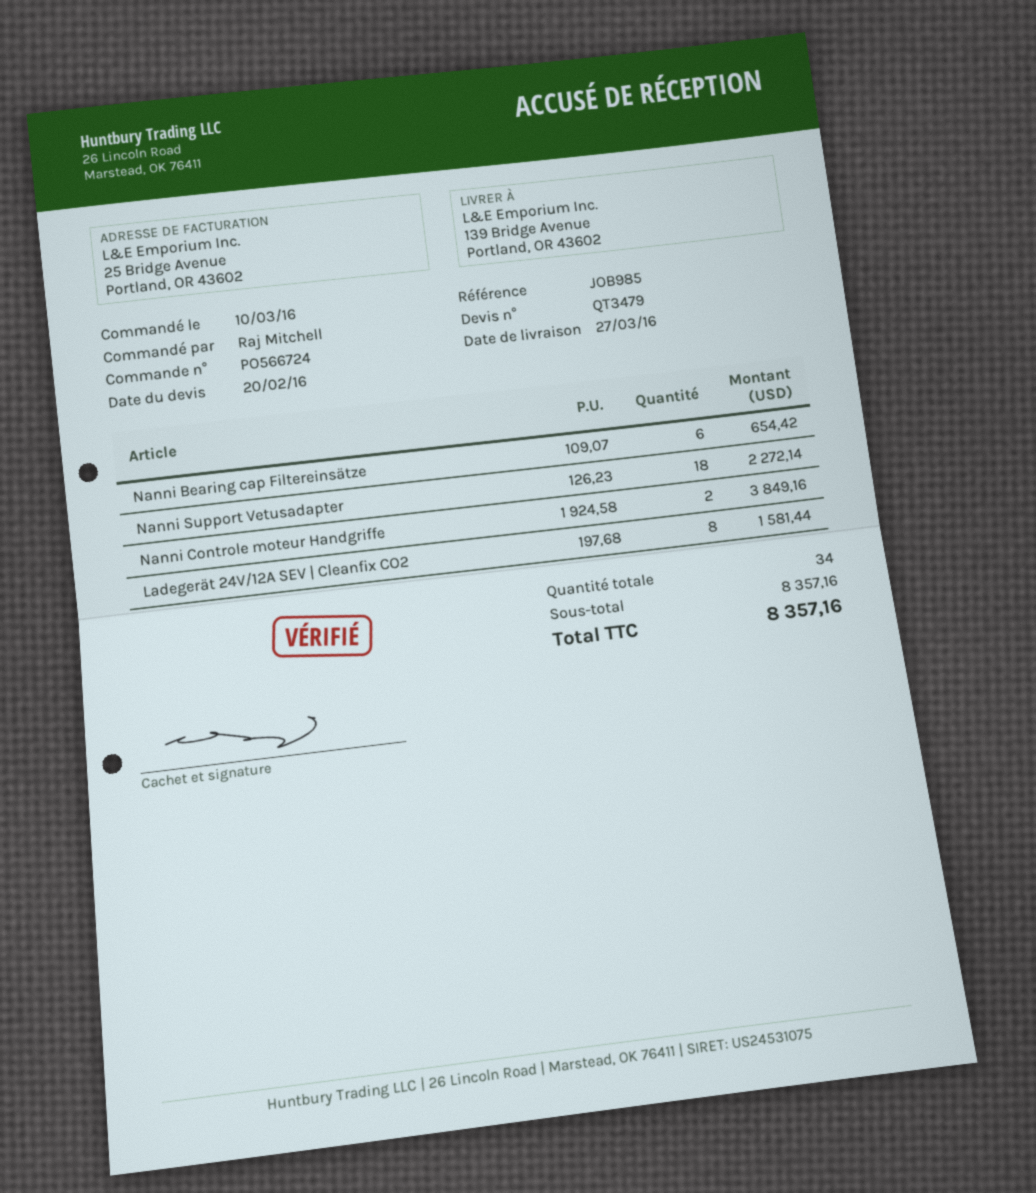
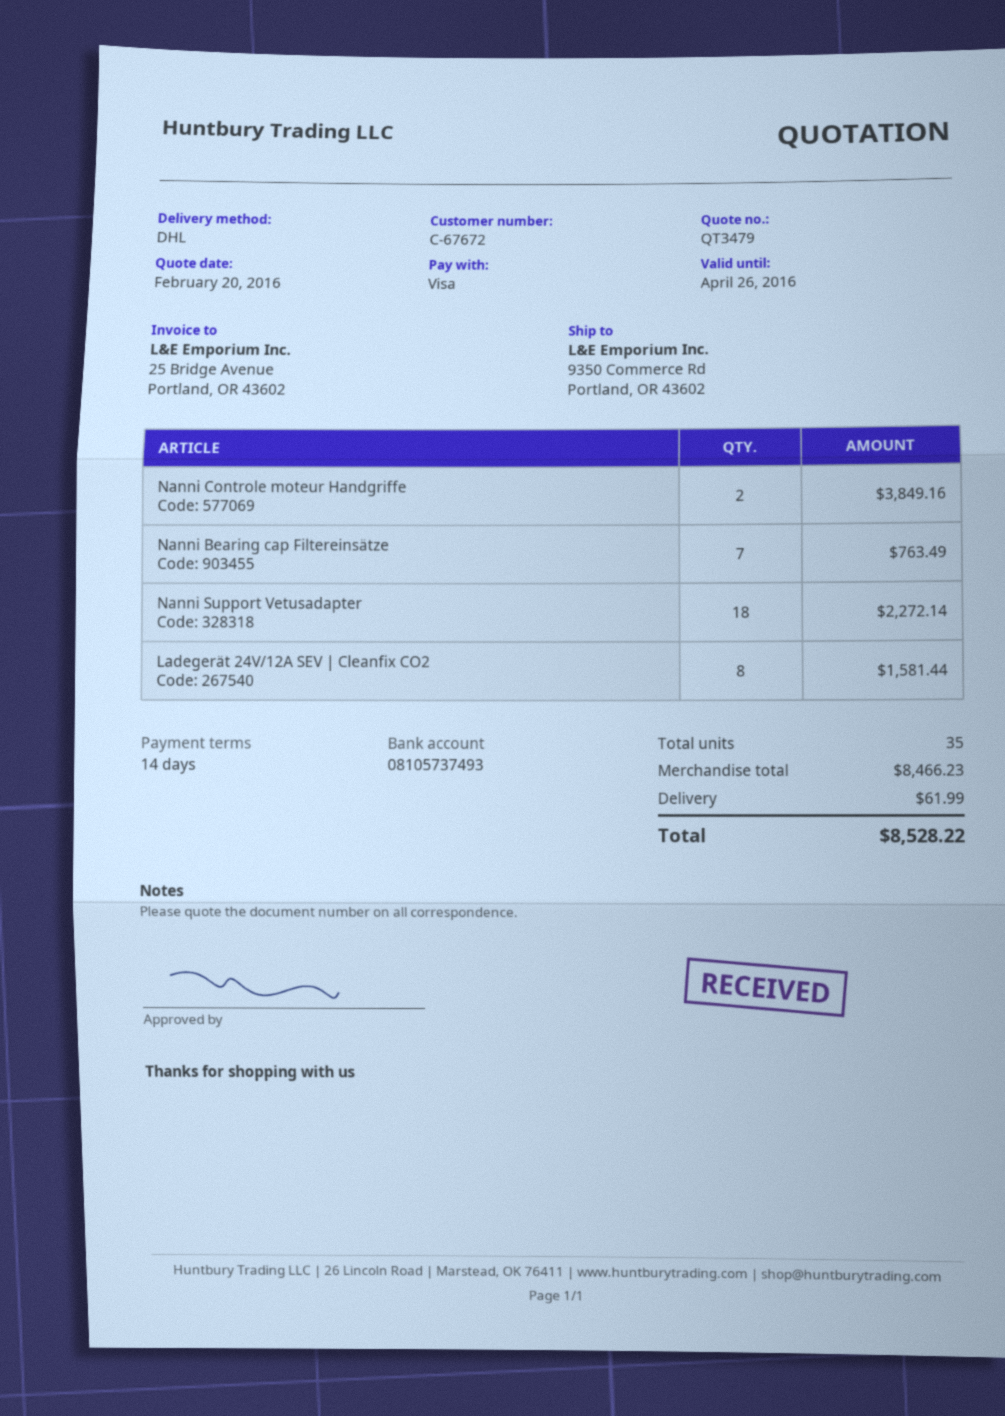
ship to: 139 Bridge Avenue, Portland, OR 43602 -> 9350 Commerce Rd, Portland, OR 43602
Nanni Bearing cap Filtereinsätze: 6 for 654.42 -> 7 for 763.49
total quantity: 34 -> 35
subtotal: 8357.16 -> 8466.23
shipping: none -> 61.99
total: 8357.16 -> 8528.22

